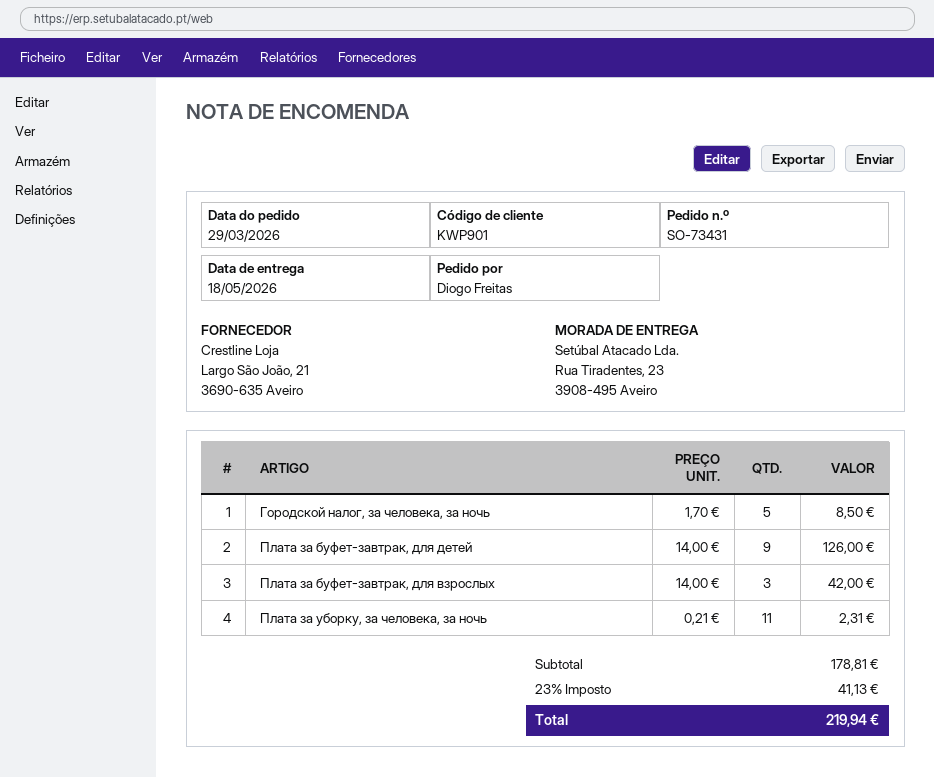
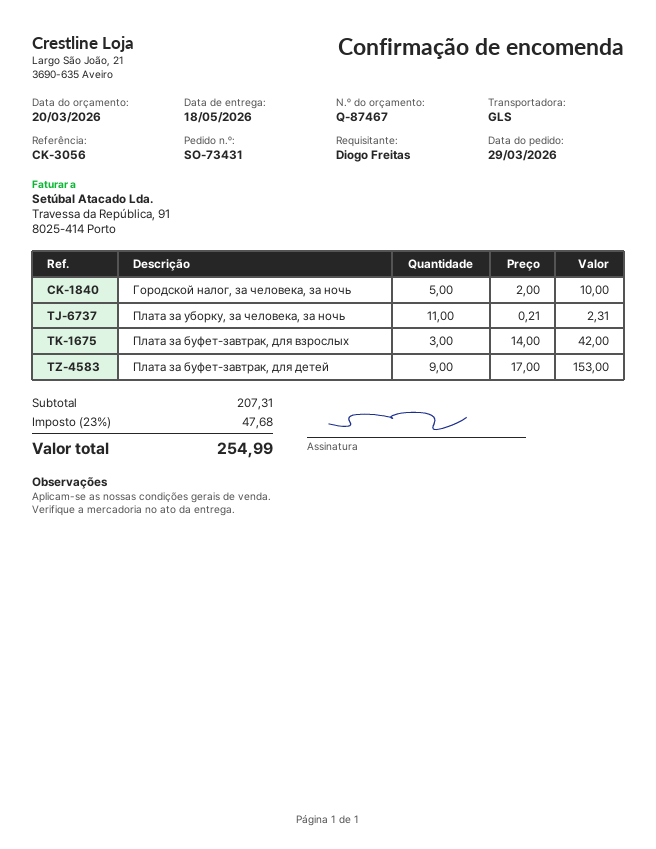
Городской налог, за человека, за ночь: 5 x 1.70 = 8.50 -> 5 x 2.00 = 10.00
Плата за буфет-завтрак, для детей: 9 x 14.00 = 126.00 -> 9 x 17.00 = 153.00
subtotal: 178.81 -> 207.31
tax: 23% = 41.13 -> 23% = 47.68
total: 219.94 -> 254.99

